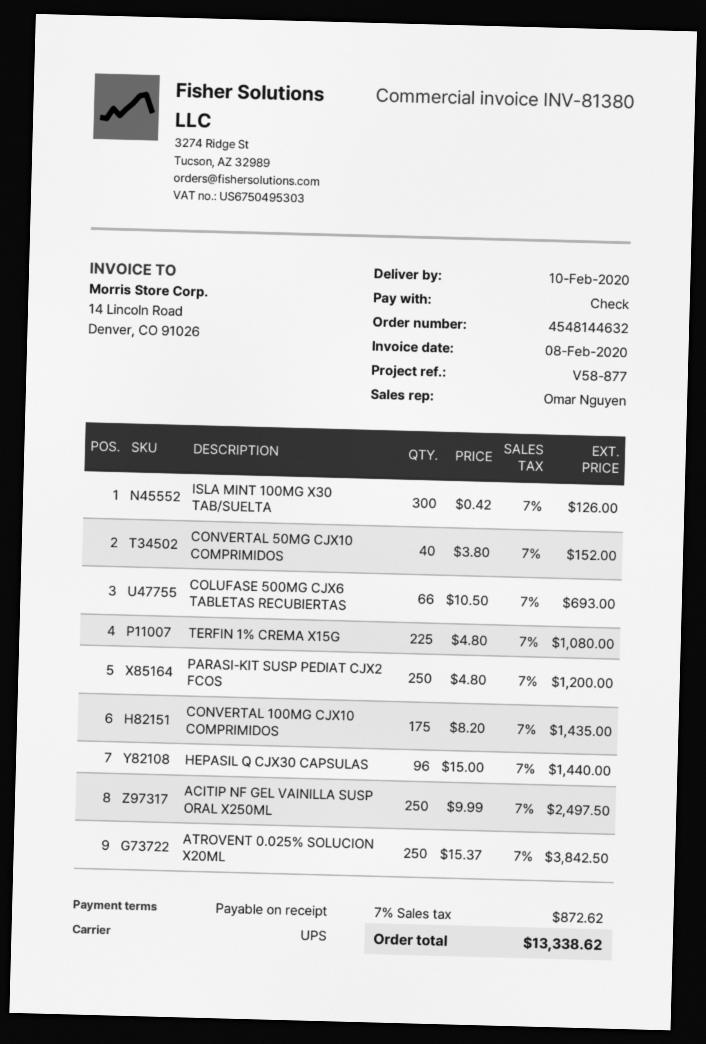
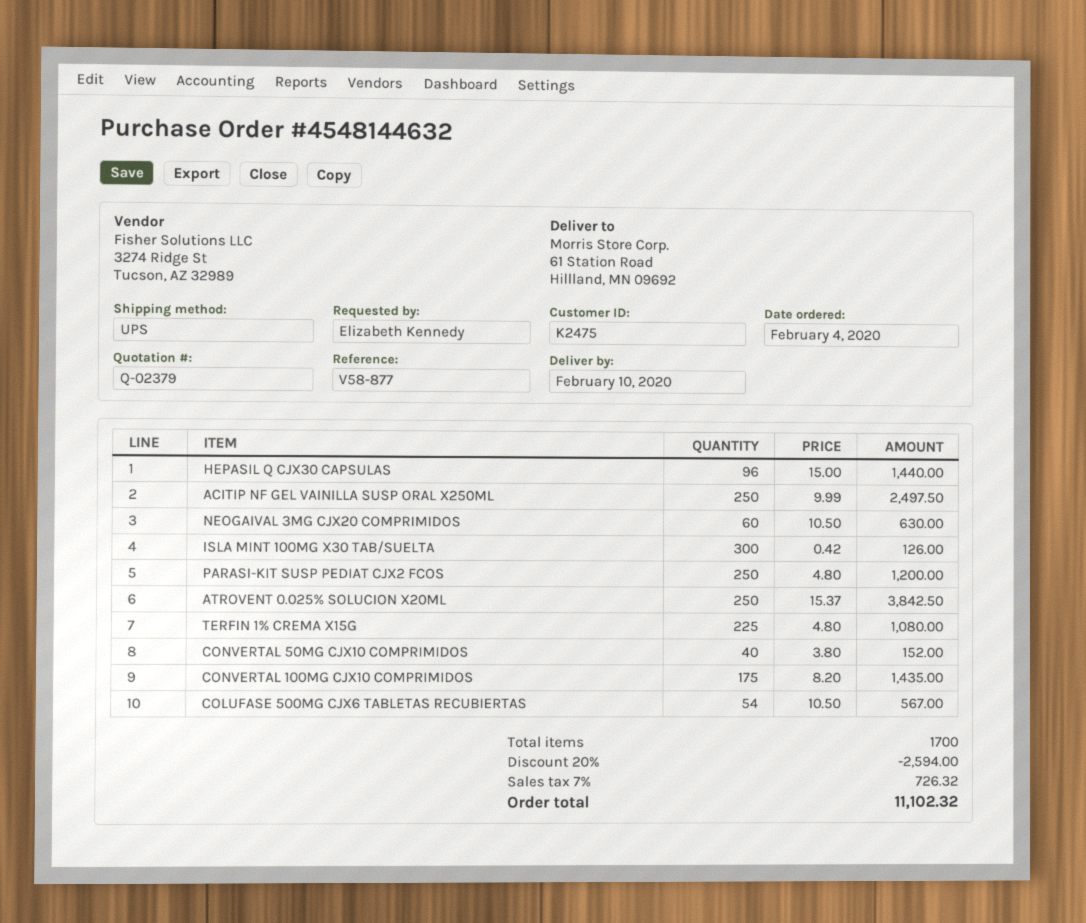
COLUFASE 500MG CJX6 TABLETAS RECUBIERTAS: 66 x 10.50 = 693.00 -> 54 x 10.50 = 567.00
NEOGAIVAL 3MG CJX20 COMPRIMIDOS: none -> 60 x 10.50 = 630.00
discount: none -> 20% = 2594.00
tax: 7% = 872.62 -> 7% = 726.32
total: 13338.62 -> 11102.32

